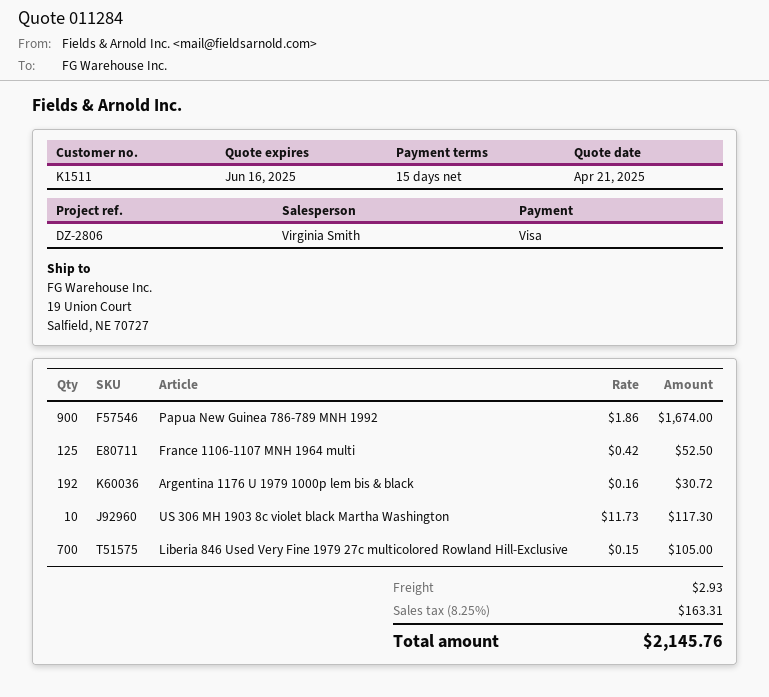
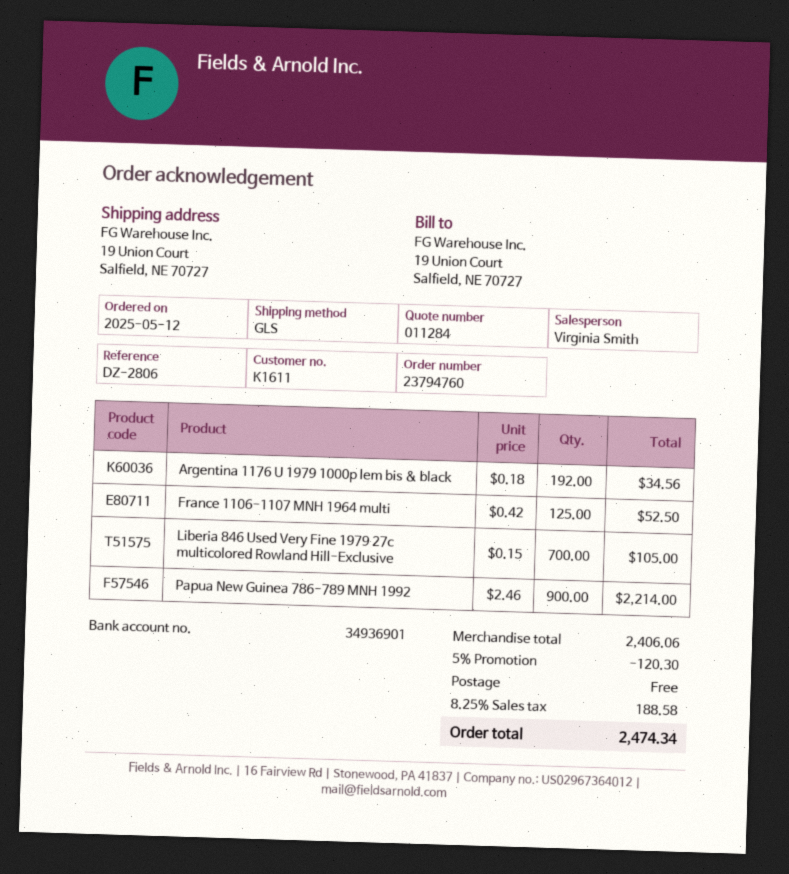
customer number: K1511 -> K1611
Papua New Guinea 786-789 MNH 1992: 900 x 1.86 = 1674.00 -> 900 x 2.46 = 2214.00
Argentina 1176 U 1979 1000p lem bis & black: 192 x 0.16 = 30.72 -> 192 x 0.18 = 34.56
US 306 MH 1903 8c violet black Martha Washington: 10 x 11.73 = 117.30 -> none
discount: none -> 5% = 120.30
shipping: 2.93 -> 0.00
tax: 8.25% = 163.31 -> 8.25% = 188.58
total: 2145.76 -> 2474.34

